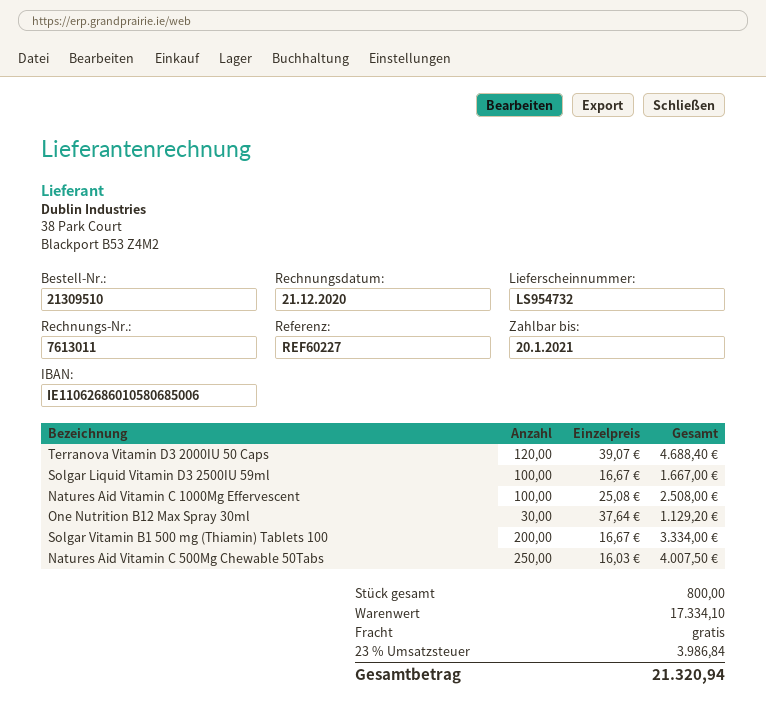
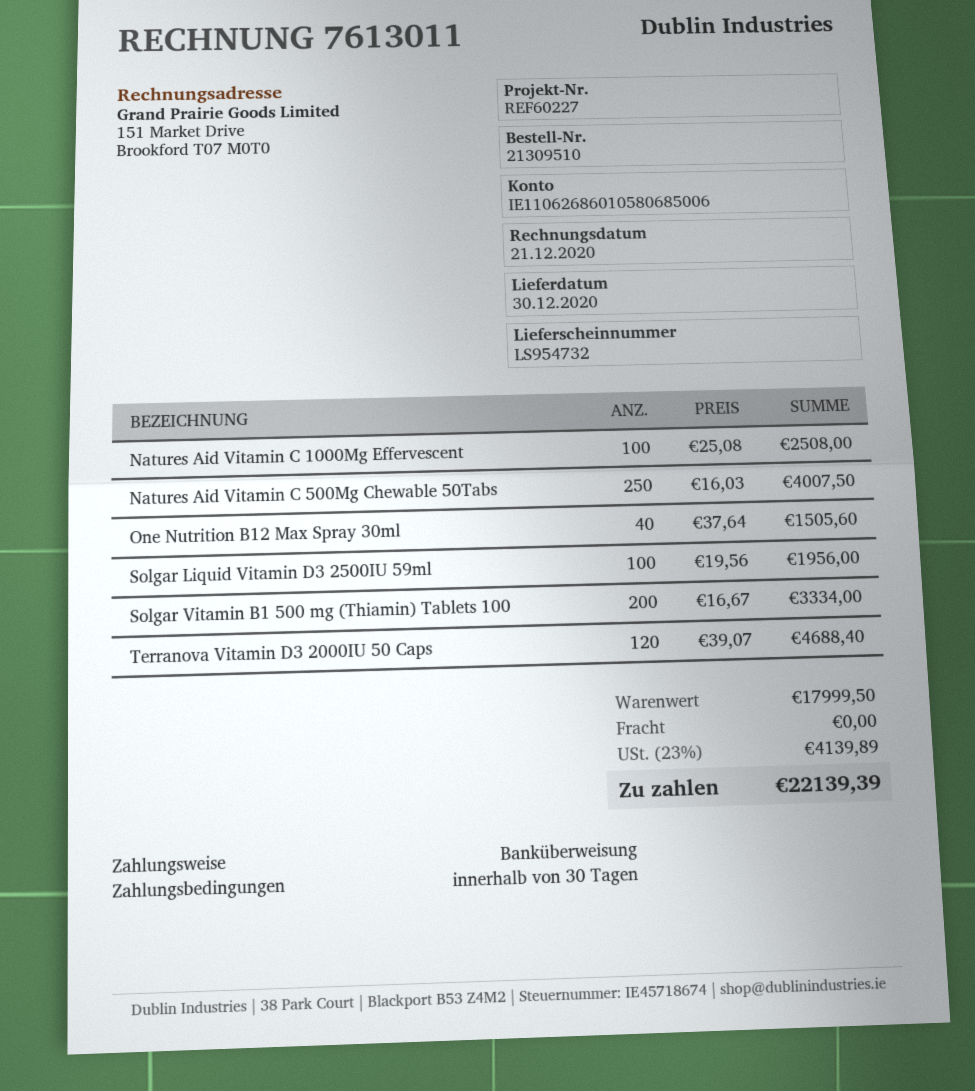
Solgar Liquid Vitamin D3 2500IU 59ml: 100 x 16.67 = 1667.00 -> 100 x 19.56 = 1956.00
One Nutrition B12 Max Spray 30ml: 30 x 37.64 = 1129.20 -> 40 x 37.64 = 1505.60
subtotal: 17334.10 -> 17999.50
tax: 23% = 3986.84 -> 23% = 4139.89
total: 21320.94 -> 22139.39

